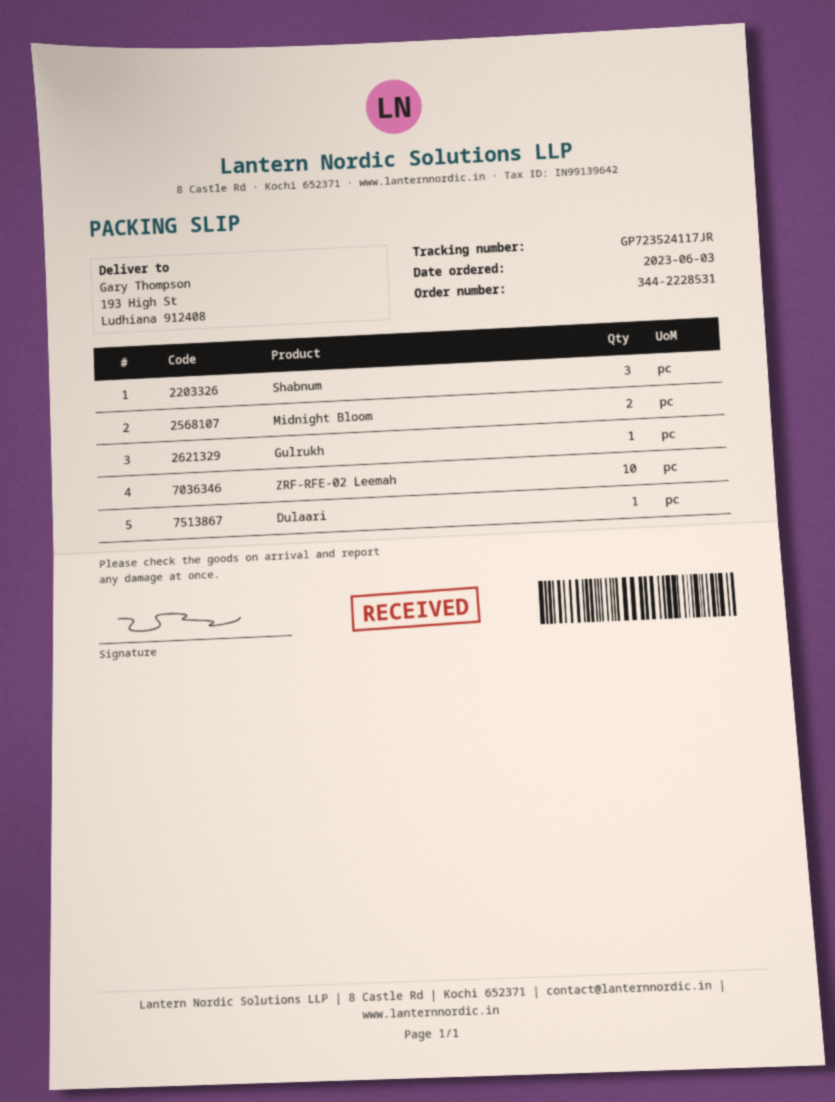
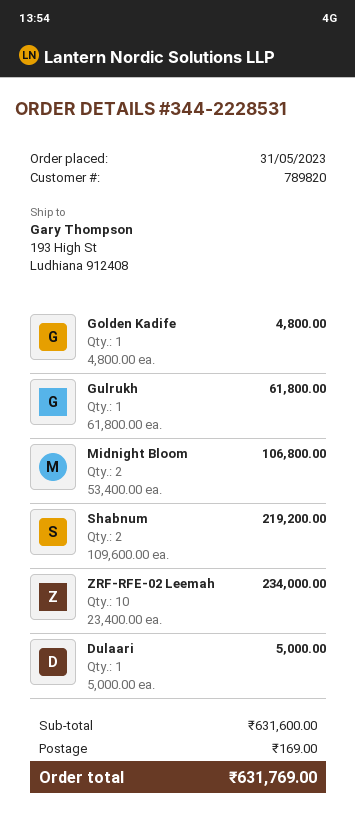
order date: 2023-06-03 -> 2023-05-31
Shabnum: 3 -> 2
Golden Kadife: none -> 1

